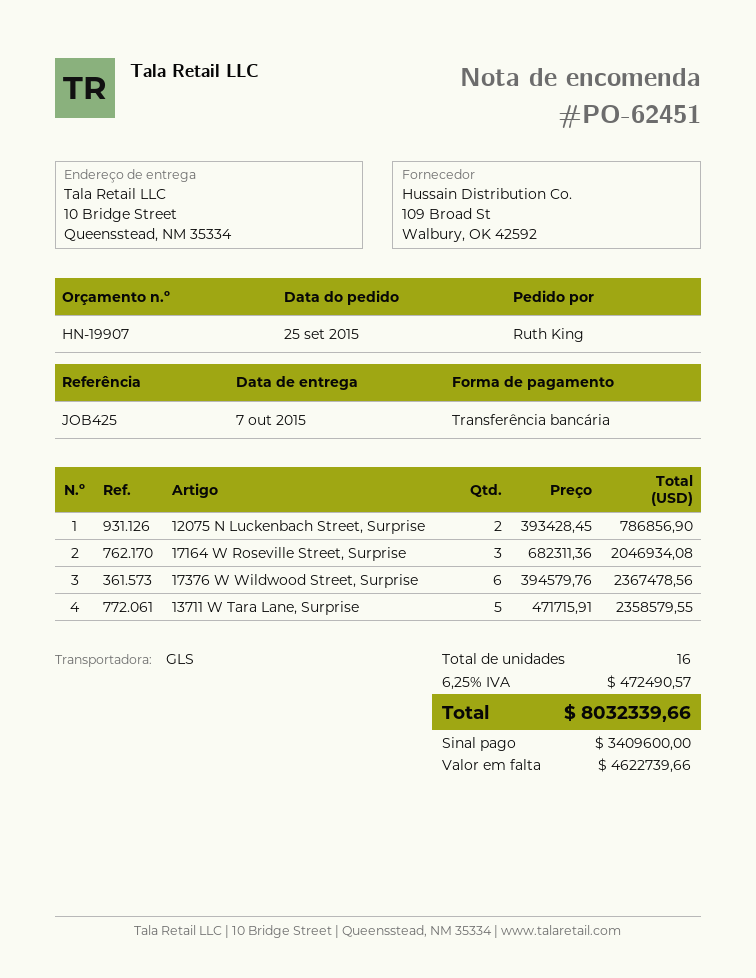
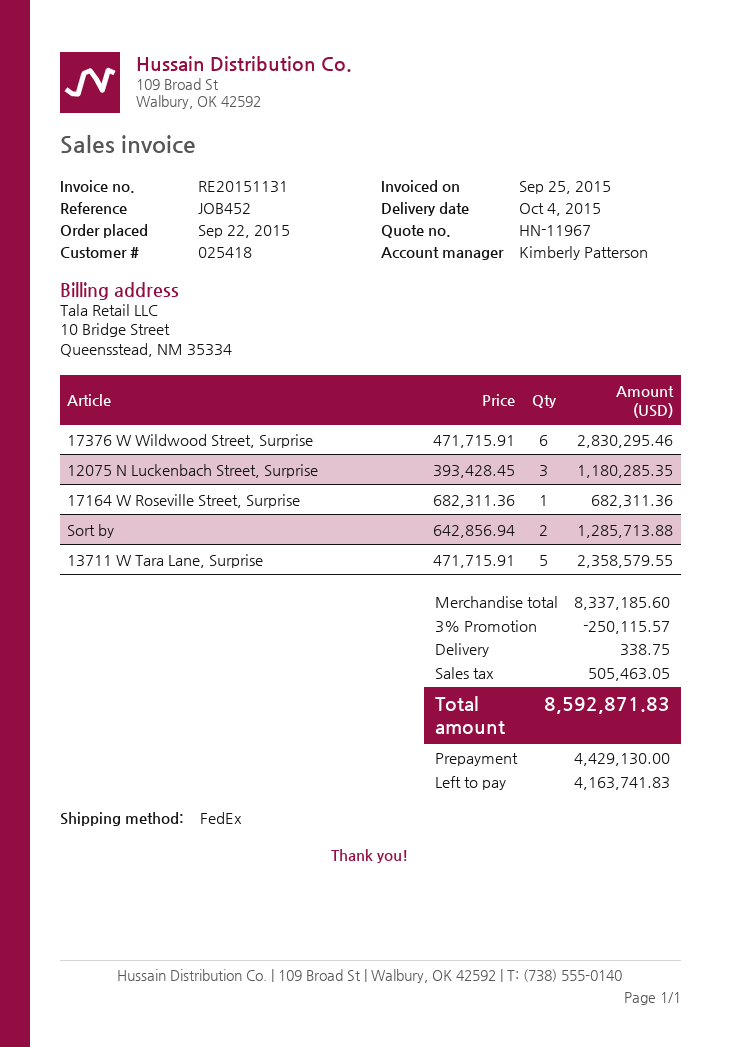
quote number: HN-19907 -> HN-11967
order date: 2015-09-25 -> 2015-09-22
delivery date: 2015-10-07 -> 2015-10-04
reference: JOB425 -> JOB452
shipping method: GLS -> FedEx
12075 N Luckenbach Street, Surprise: 2 x 393428.45 = 786856.90 -> 3 x 393428.45 = 1180285.35
17164 W Roseville Street, Surprise: 3 x 682311.36 = 2046934.08 -> 1 x 682311.36 = 682311.36
17376 W Wildwood Street, Surprise: 6 x 394579.76 = 2367478.56 -> 6 x 471715.91 = 2830295.46
Sort by: none -> 2 x 642856.94 = 1285713.88
discount: none -> 3% = 250115.57
shipping: none -> 338.75
tax: 472490.57 -> 505463.05
total: 8032339.66 -> 8592871.83
deposit: 3409600.00 -> 4429130.00
balance: 4622739.66 -> 4163741.83

